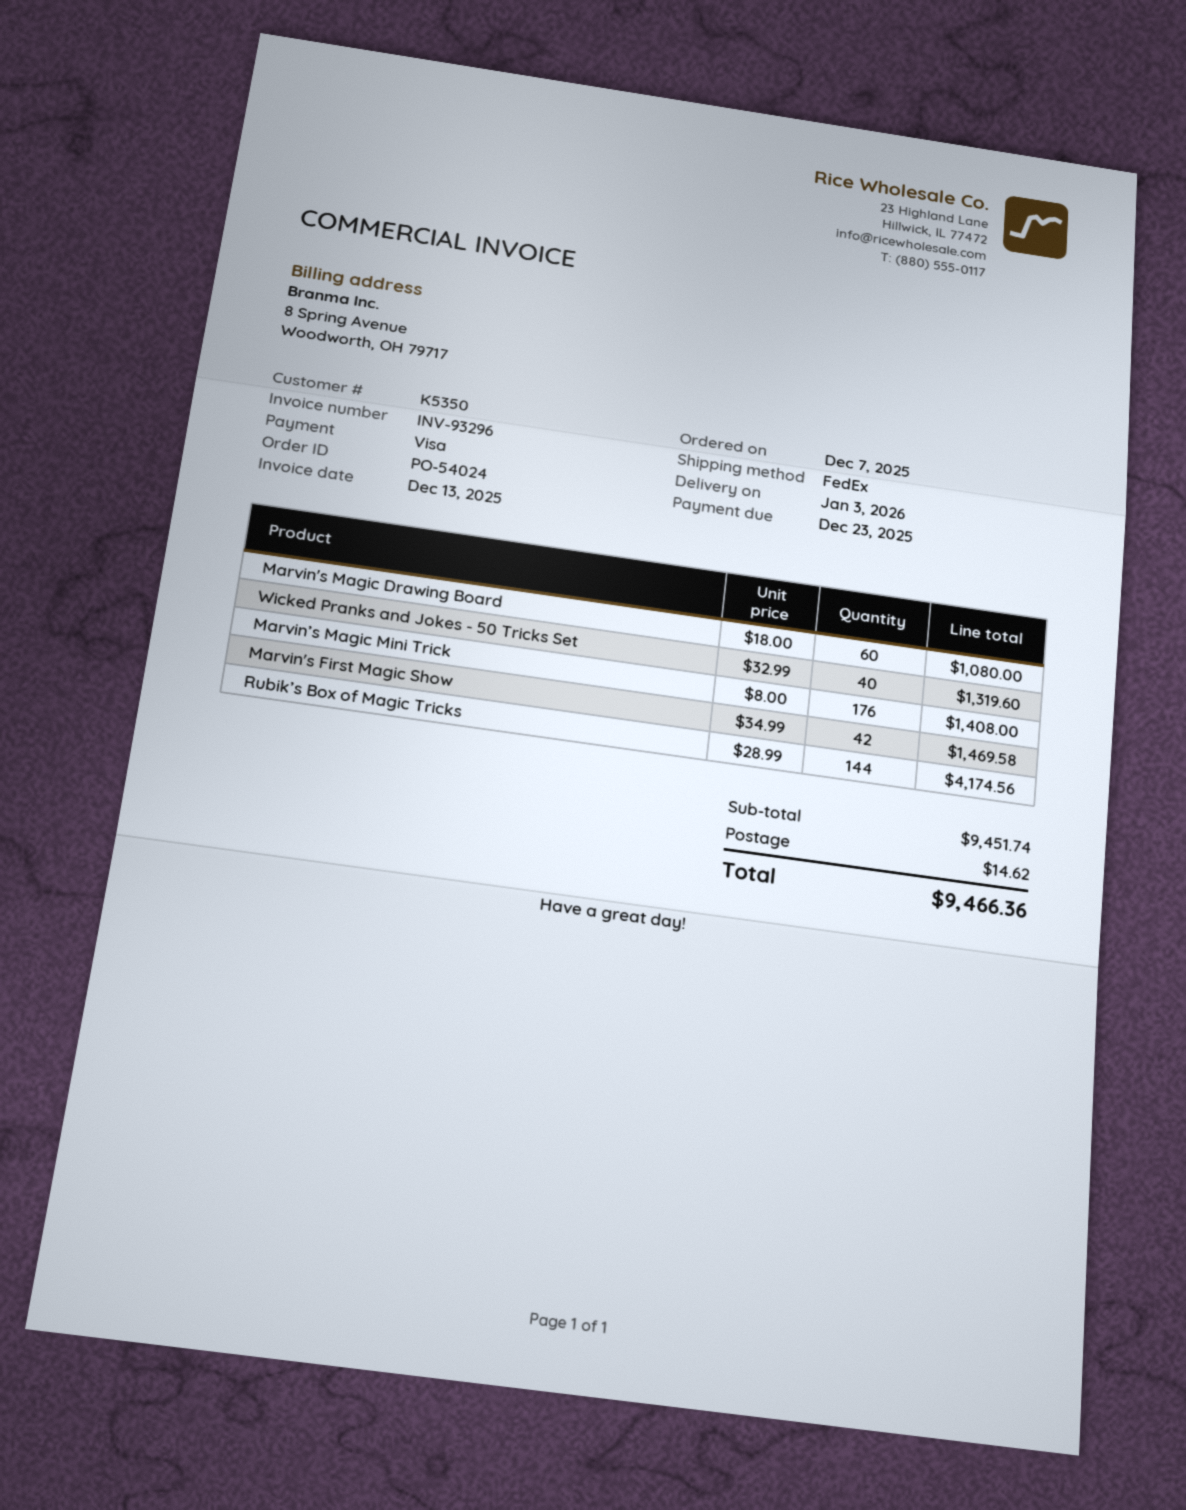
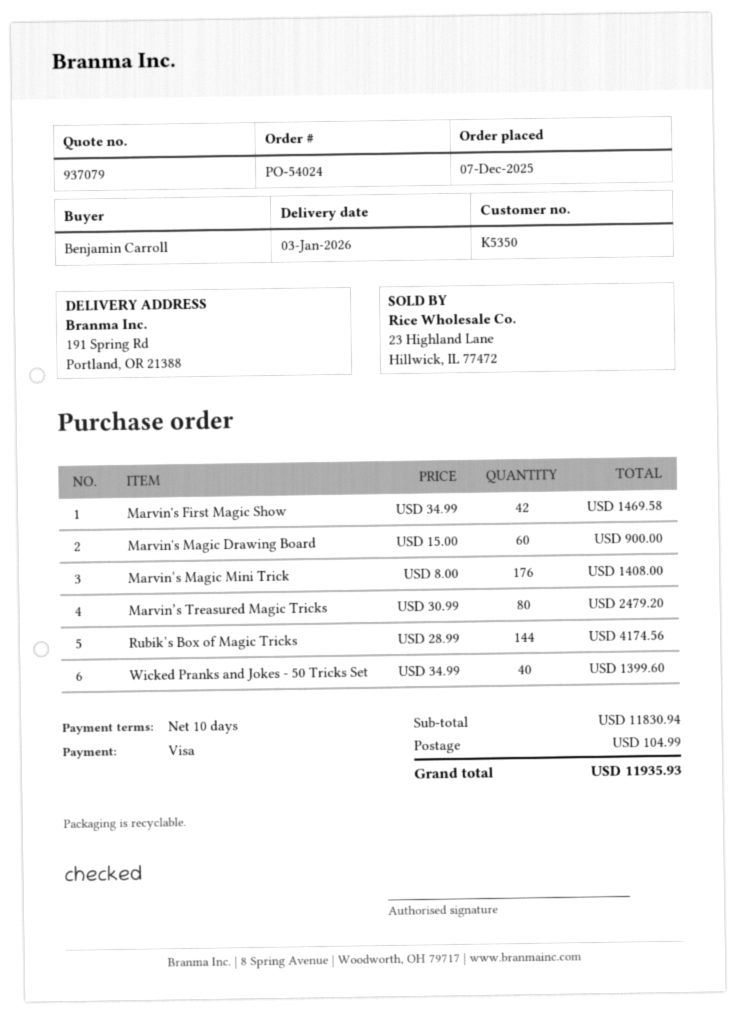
Marvin's Magic Drawing Board: 60 x 18.00 = 1080.00 -> 60 x 15.00 = 900.00
Wicked Pranks and Jokes - 50 Tricks Set: 40 x 32.99 = 1319.60 -> 40 x 34.99 = 1399.60
Marvin’s Treasured Magic Tricks: none -> 80 x 30.99 = 2479.20
subtotal: 9451.74 -> 11830.94
shipping: 14.62 -> 104.99
total: 9466.36 -> 11935.93

